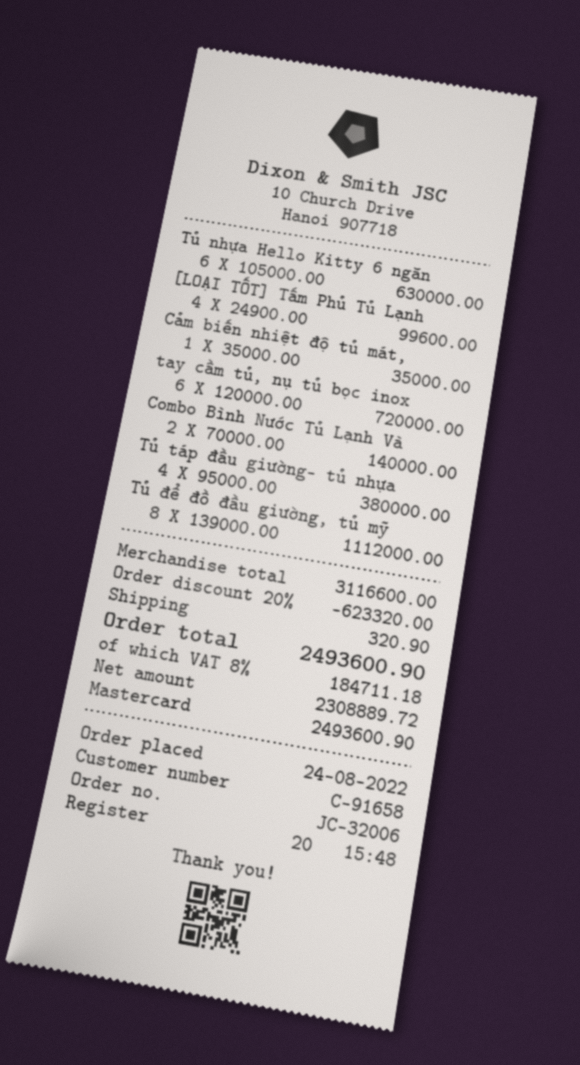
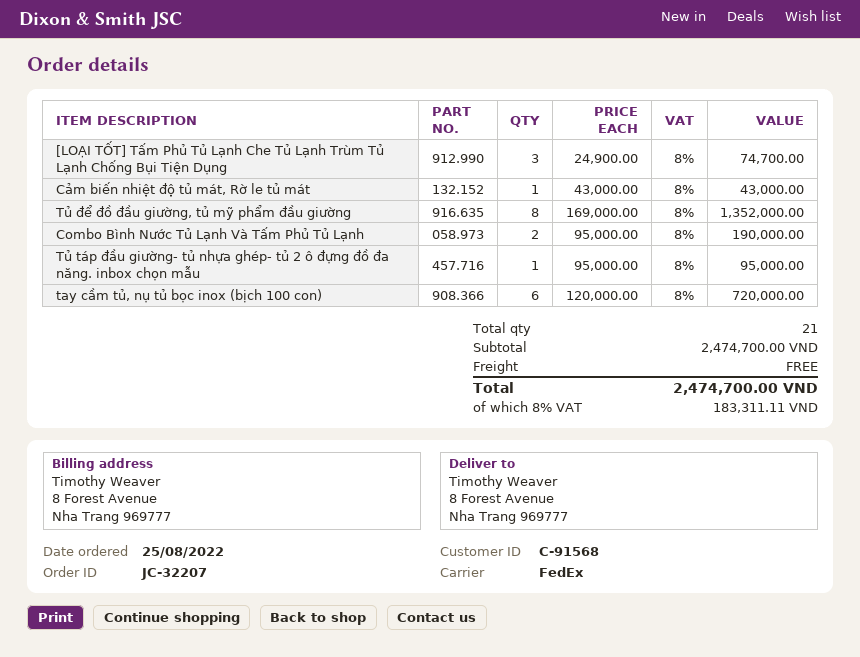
order number: JC-32006 -> JC-32207
order date: 2022-08-24 -> 2022-08-25
customer number: C-91658 -> C-91568
Tủ nhựa Hello Kitty 6 ngăn: 6 x 105000.00 = 630000.00 -> none
[LOẠI TỐT] Tấm Phủ Tủ Lạnh: 4 x 24900.00 = 99600.00 -> 3 x 24900.00 = 74700.00
Cảm biến nhiệt độ tủ mát,: 1 x 35000.00 = 35000.00 -> 1 x 43000.00 = 43000.00
Combo Bình Nước Tủ Lạnh Và: 2 x 70000.00 = 140000.00 -> 2 x 95000.00 = 190000.00
Tủ táp đầu giường- tủ nhựa: 4 x 95000.00 = 380000.00 -> 1 x 95000.00 = 95000.00
Tủ để đồ đầu giường, tủ mỹ: 8 x 139000.00 = 1112000.00 -> 8 x 169000.00 = 1352000.00
subtotal: 3116600.00 -> 2474700.00
discount: 20% = 623320.00 -> none
shipping: 320.90 -> 0.00
tax: 8% = 184711.18 -> 8% = 183311.11
total: 2493600.90 -> 2474700.00

